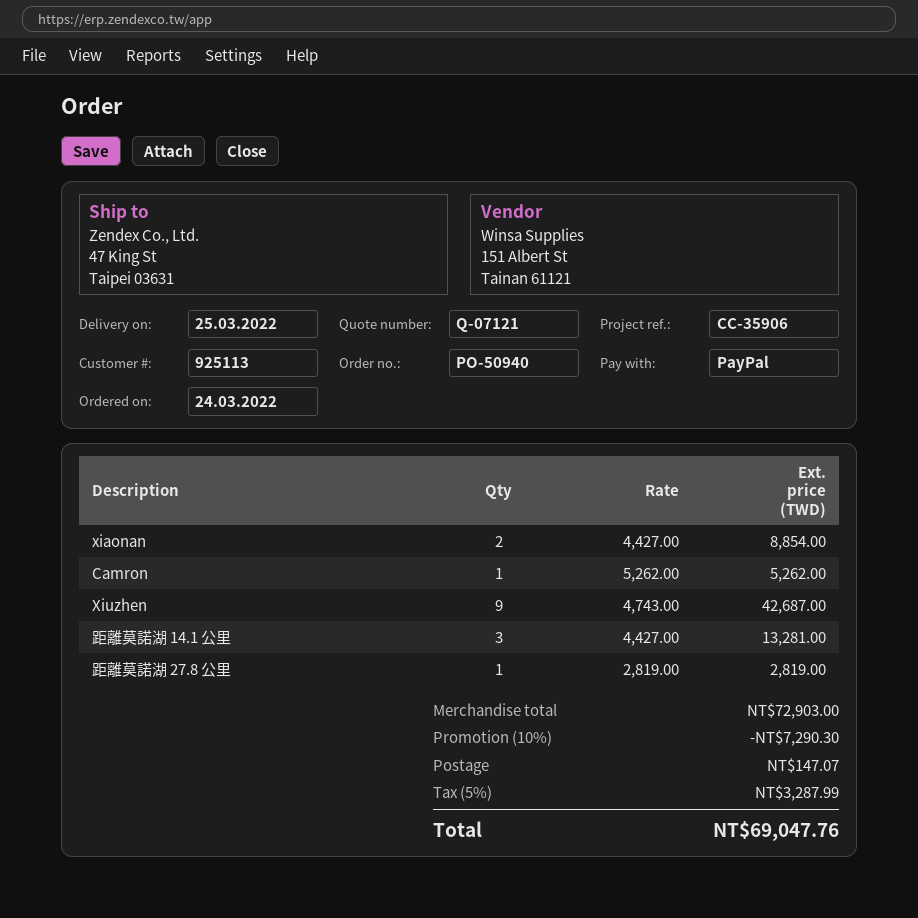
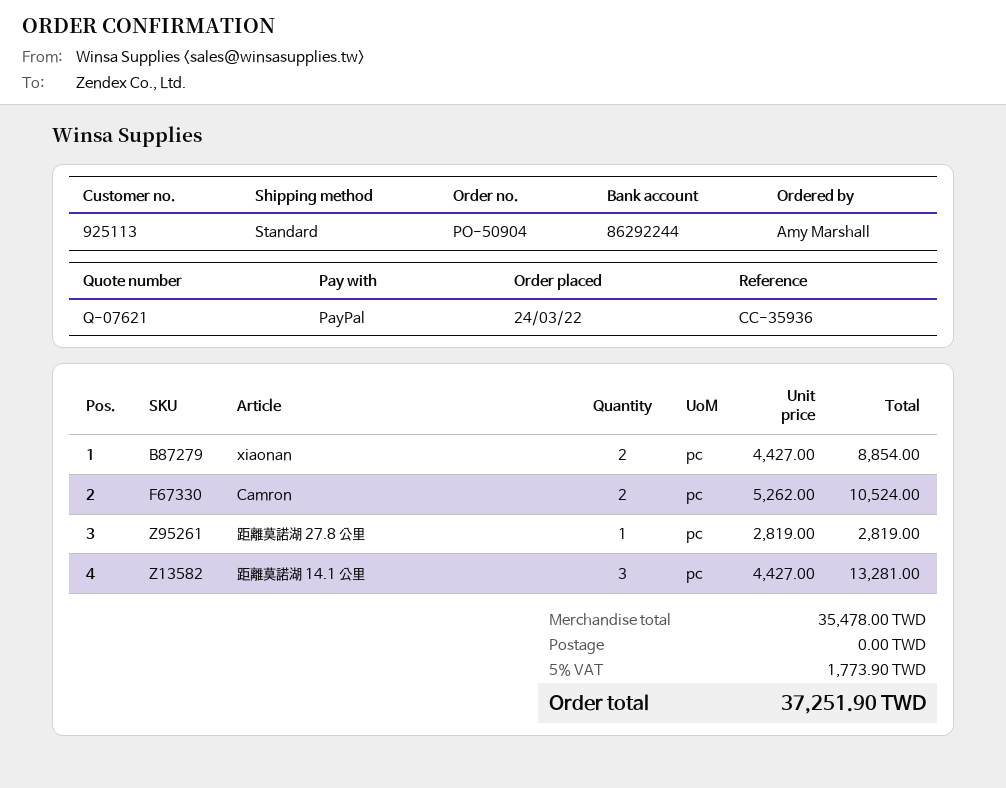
quote number: Q-07121 -> Q-07621
order number: PO-50940 -> PO-50904
reference: CC-35906 -> CC-35936
Camron: 1 x 5262.00 = 5262.00 -> 2 x 5262.00 = 10524.00
Xiuzhen: 9 x 4743.00 = 42687.00 -> none
subtotal: 72903.00 -> 35478.00
discount: 10% = 7290.30 -> none
shipping: 147.07 -> 0.00
tax: 5% = 3287.99 -> 5% = 1773.90
total: 69047.76 -> 37251.90

